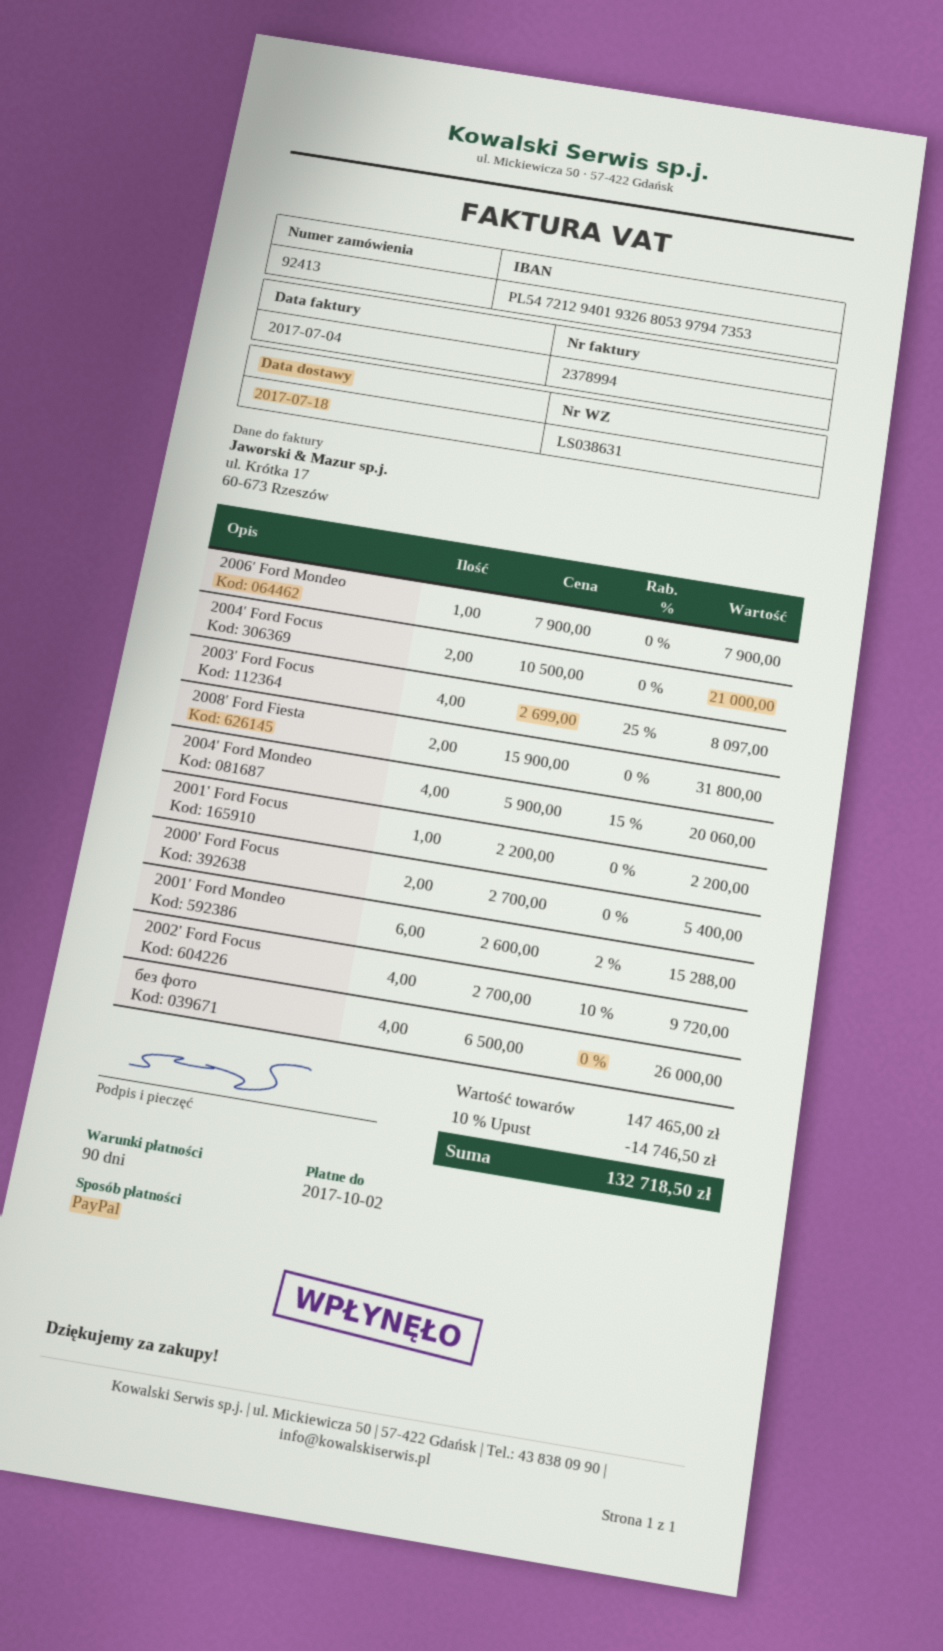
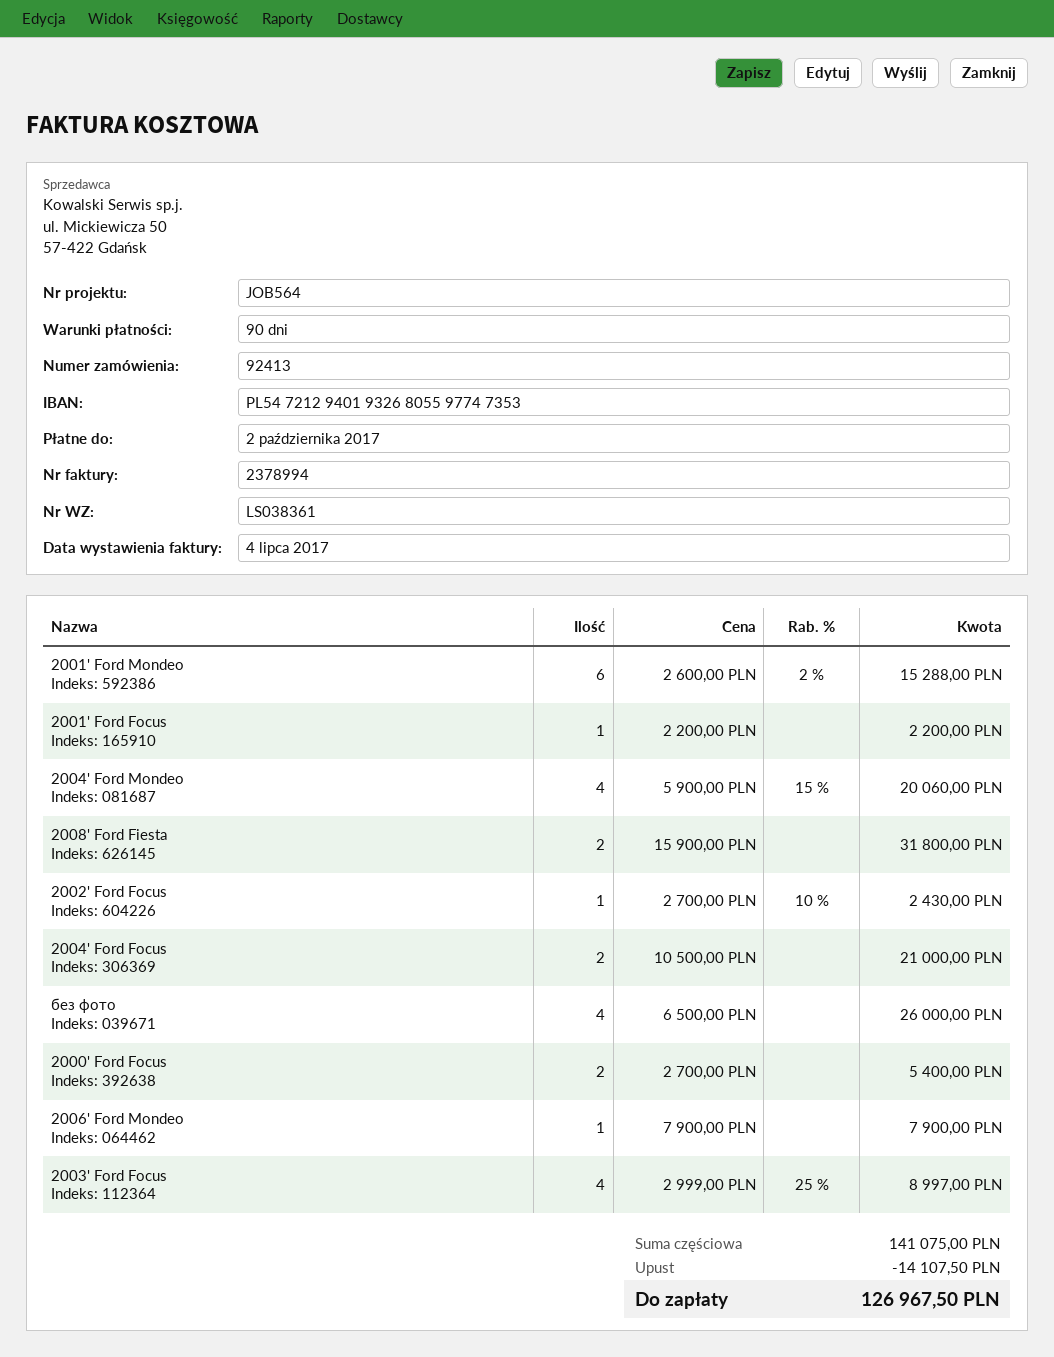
delivery note number: LS038631 -> LS038361
bank account: PL54721294019326805397947353 -> PL54721294019326805597747353
2003' Ford Focus: 4 x 2699.00 - 25% = 8097.00 -> 4 x 2999.00 - 25% = 8997.00
2002' Ford Focus: 4 x 2700.00 - 10% = 9720.00 -> 1 x 2700.00 - 10% = 2430.00
subtotal: 147465.00 -> 141075.00
discount: 14746.50 -> 14107.50
total: 132718.50 -> 126967.50

